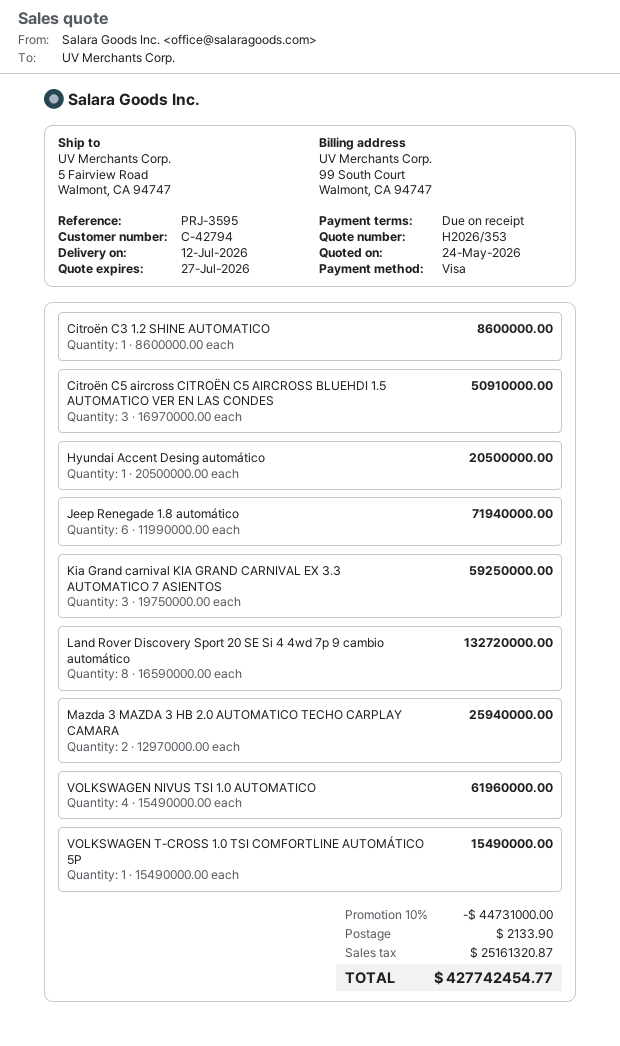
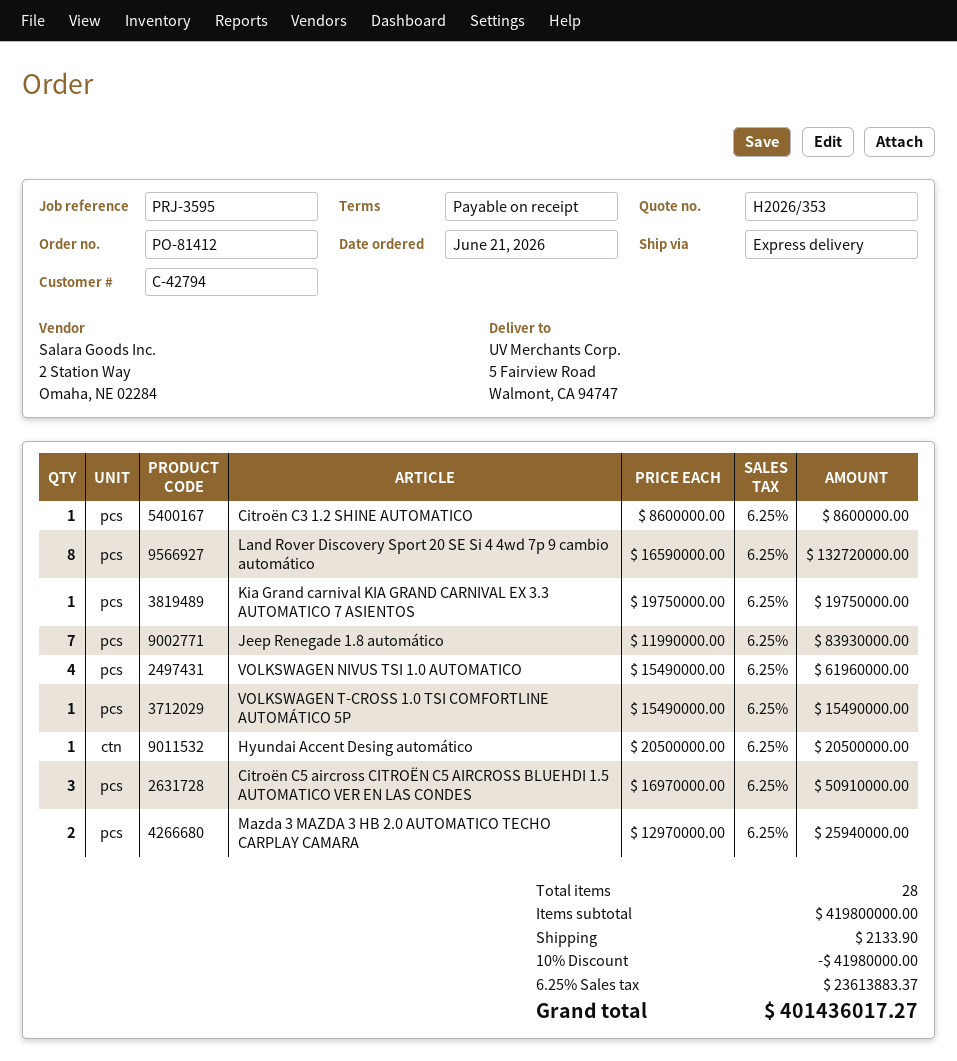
Jeep Renegade 1.8 automático: 6 x 11990000.00 = 71940000.00 -> 7 x 11990000.00 = 83930000.00
Kia Grand carnival KIA GRAND CARNIVAL EX 3.3 AUTOMATICO 7 ASIENTOS: 3 x 19750000.00 = 59250000.00 -> 1 x 19750000.00 = 19750000.00
discount: 10% = 44731000.00 -> 10% = 41980000.00
tax: 25161320.87 -> 23613883.37
total: 427742454.77 -> 401436017.27

